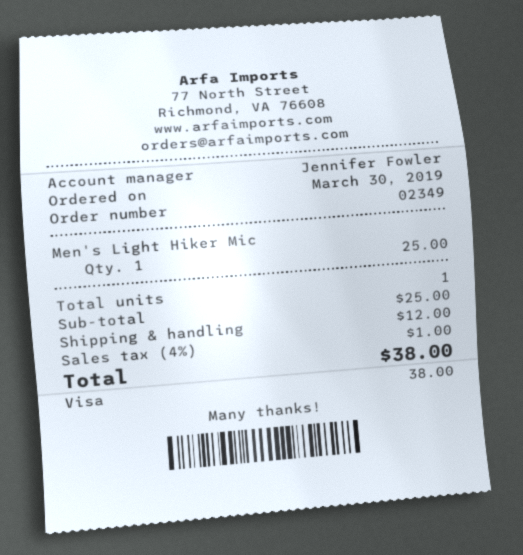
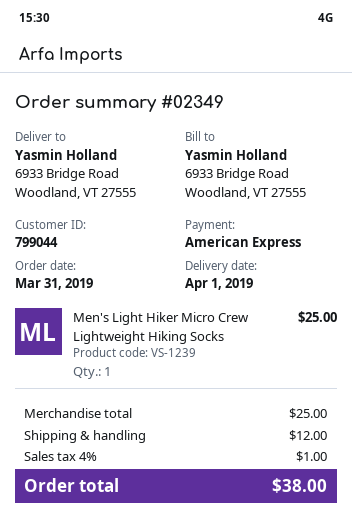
order date: 2019-03-30 -> 2019-03-31
payment method: Visa -> American Express

